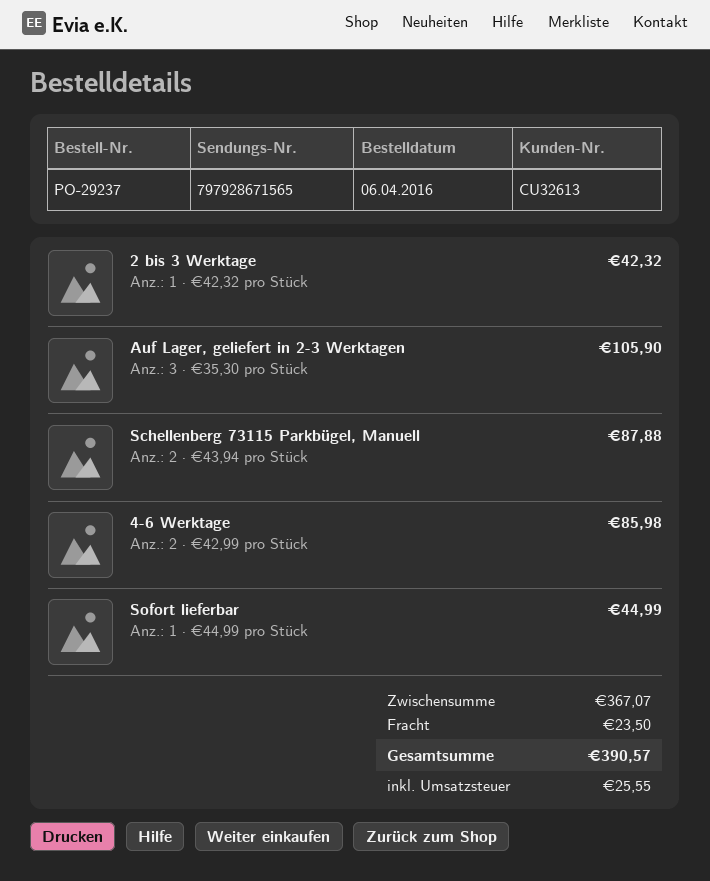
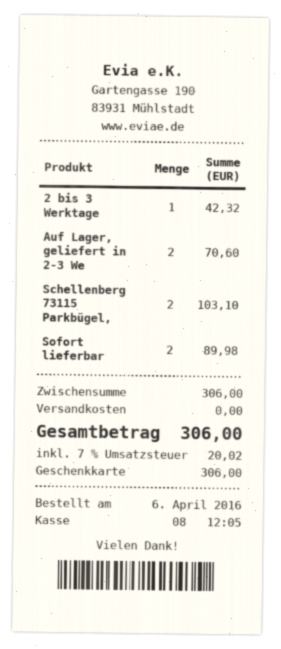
Auf Lager, geliefert in 2-3 Werktagen: 3 for 105.90 -> 2 for 70.60
Schellenberg 73115 Parkbügel, Manuell: 2 for 87.88 -> 2 for 103.10
4-6 Werktage: 2 for 85.98 -> none
Sofort lieferbar: 1 for 44.99 -> 2 for 89.98
subtotal: 367.07 -> 306.00
shipping: 23.50 -> 0.00
tax: 25.55 -> 20.02
total: 390.57 -> 306.00

